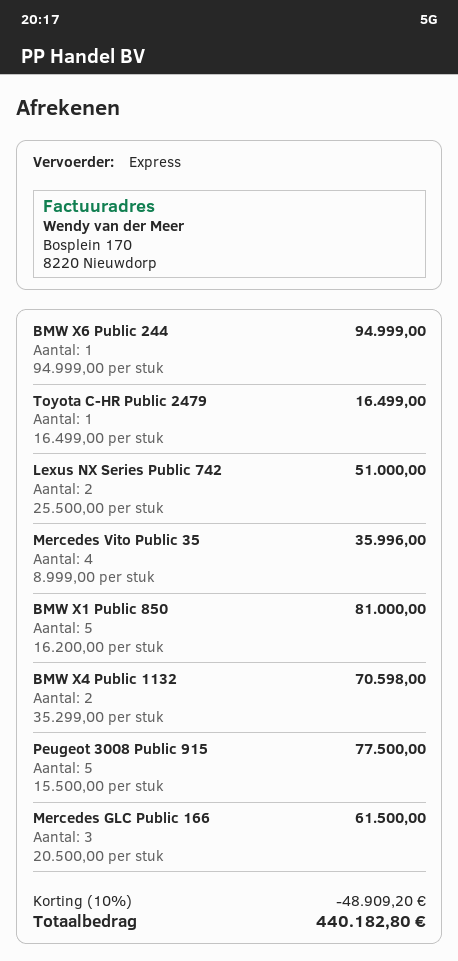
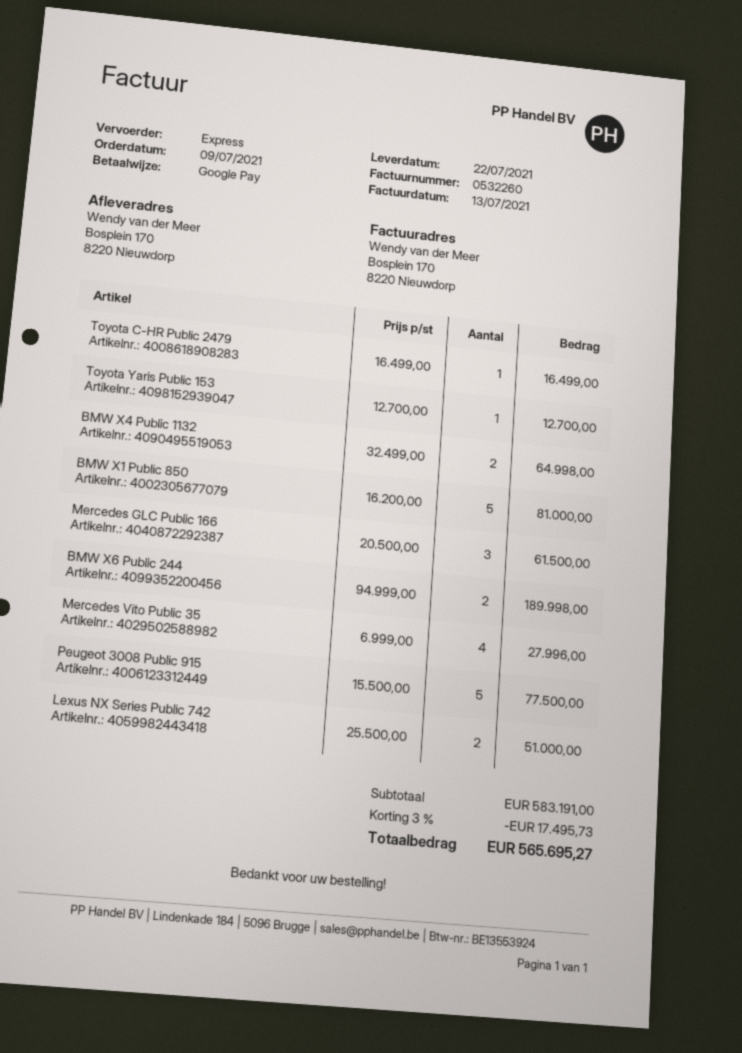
BMW X6 Public 244: 1 x 94999.00 = 94999.00 -> 2 x 94999.00 = 189998.00
Mercedes Vito Public 35: 4 x 8999.00 = 35996.00 -> 4 x 6999.00 = 27996.00
BMW X4 Public 1132: 2 x 35299.00 = 70598.00 -> 2 x 32499.00 = 64998.00
Toyota Yaris Public 153: none -> 1 x 12700.00 = 12700.00
discount: 10% = 48909.20 -> 3% = 17495.73
total: 440182.80 -> 565695.27

